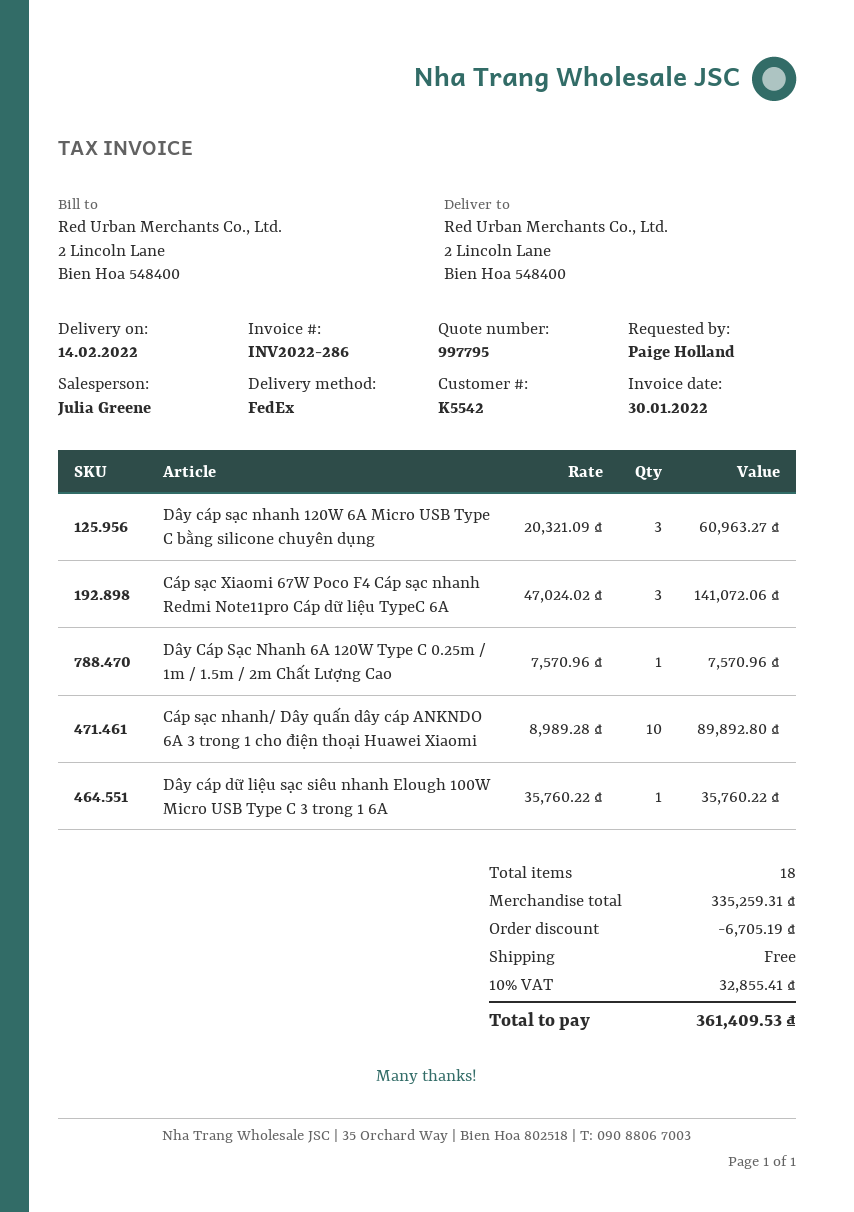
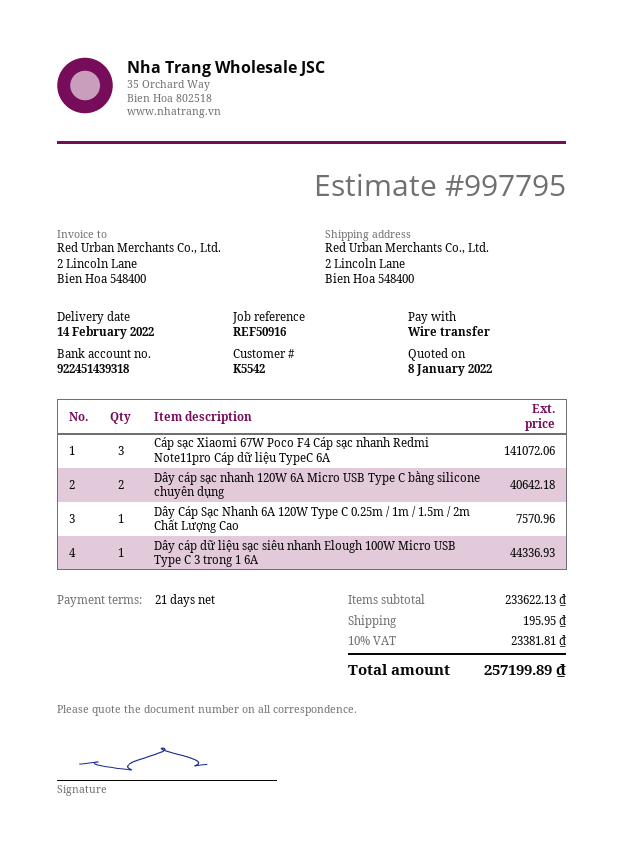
Dây cáp sạc nhanh 120W 6A Micro USB Type C bằng silicone chuyên dụng: 3 for 60963.27 -> 2 for 40642.18
Cáp sạc nhanh/ Dây quấn dây cáp ANKNDO 6A 3 trong 1 cho điện thoại Huawei Xiaomi: 10 for 89892.80 -> none
Dây cáp dữ liệu sạc siêu nhanh Elough 100W Micro USB Type C 3 trong 1 6A: 1 for 35760.22 -> 1 for 44336.93
subtotal: 335259.31 -> 233622.13
discount: 6705.19 -> none
shipping: 0.00 -> 195.95
tax: 10% = 32855.41 -> 10% = 23381.81
total: 361409.53 -> 257199.89

